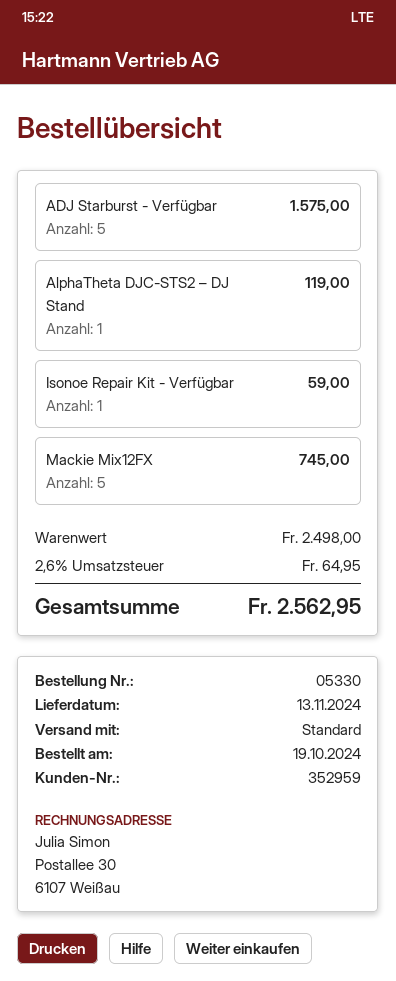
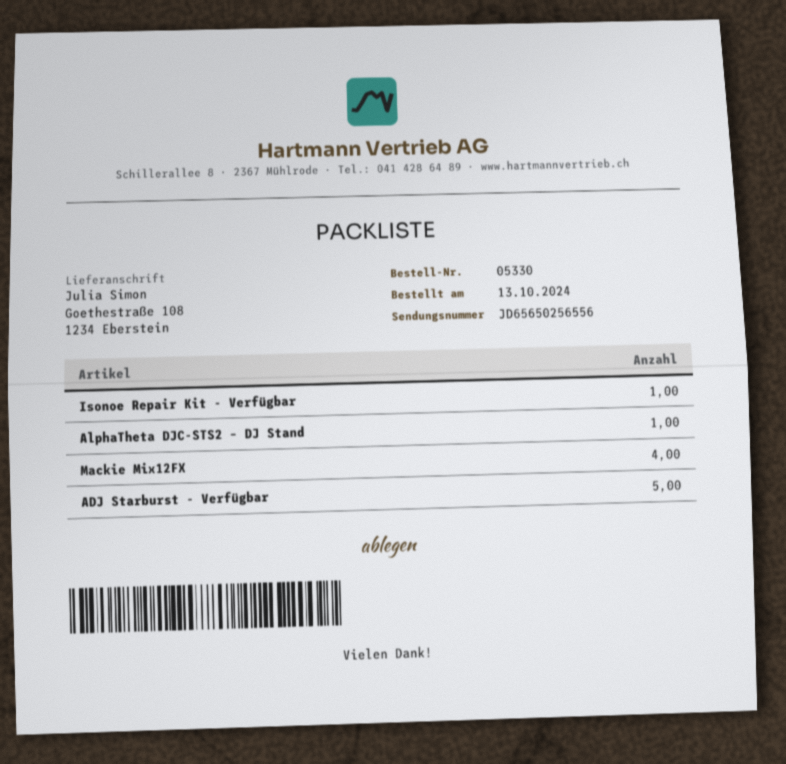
order date: 2024-10-19 -> 2024-10-13
Mackie Mix12FX: 5 -> 4

